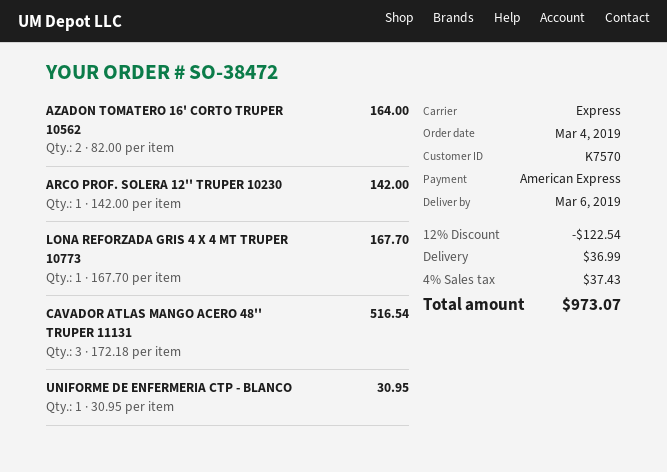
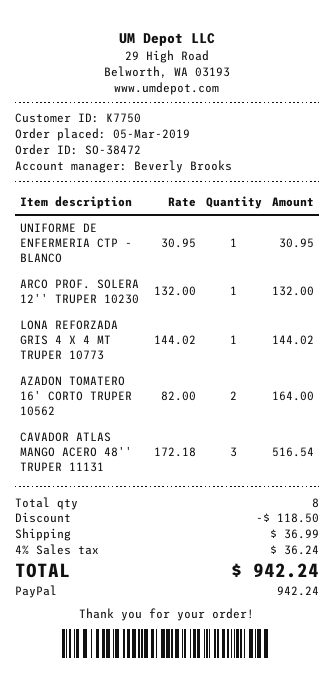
order date: 2019-03-04 -> 2019-03-05
customer number: K7570 -> K7750
payment method: American Express -> PayPal
ARCO PROF. SOLERA 12'' TRUPER 10230: 1 x 142.00 = 142.00 -> 1 x 132.00 = 132.00
LONA REFORZADA GRIS 4 X 4 MT TRUPER 10773: 1 x 167.70 = 167.70 -> 1 x 144.02 = 144.02
discount: 122.54 -> 118.50
tax: 4% = 37.43 -> 4% = 36.24
total: 973.07 -> 942.24

